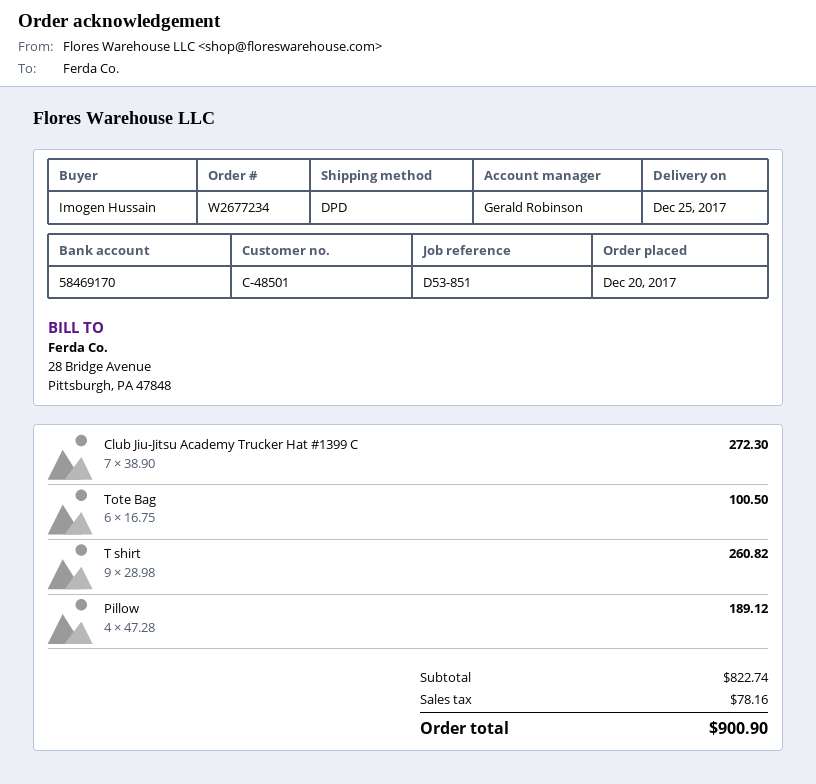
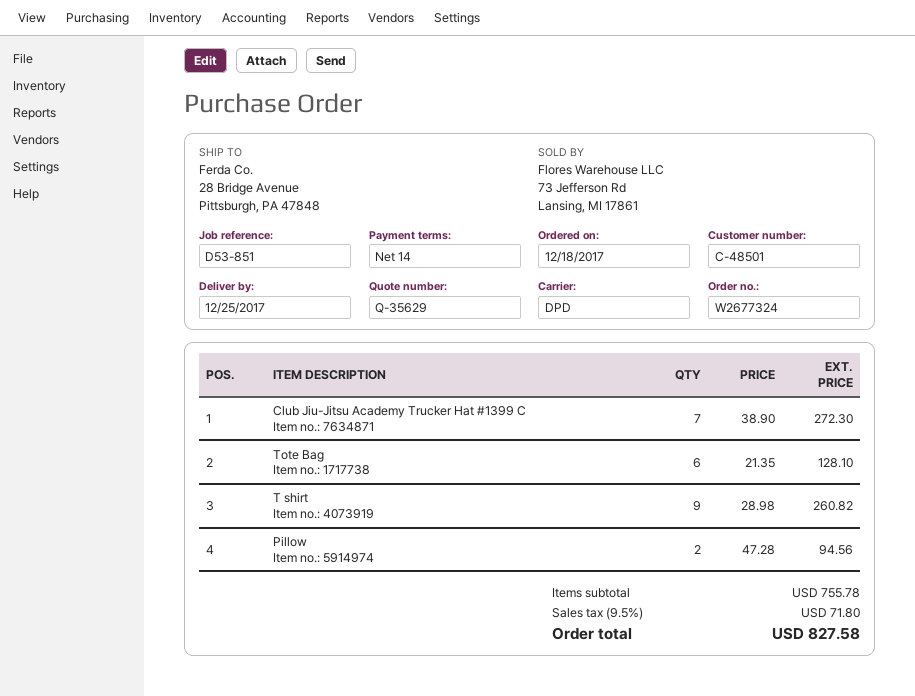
order number: W2677234 -> W2677324
order date: 2017-12-20 -> 2017-12-18
Tote Bag: 6 x 16.75 = 100.50 -> 6 x 21.35 = 128.10
Pillow: 4 x 47.28 = 189.12 -> 2 x 47.28 = 94.56
subtotal: 822.74 -> 755.78
tax: 78.16 -> 71.80
total: 900.90 -> 827.58

